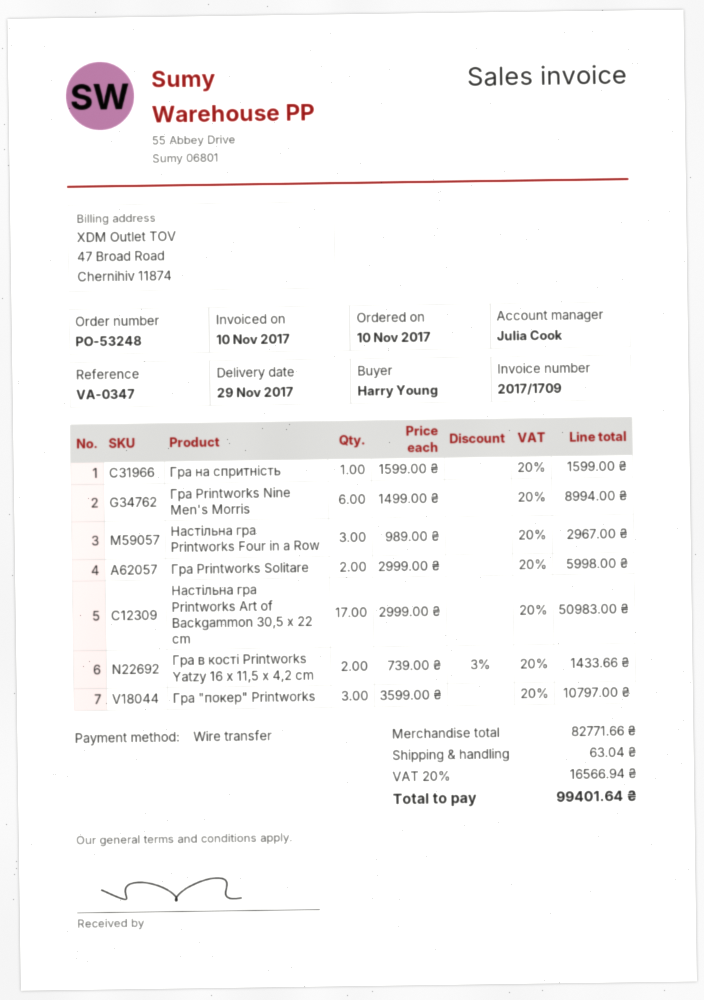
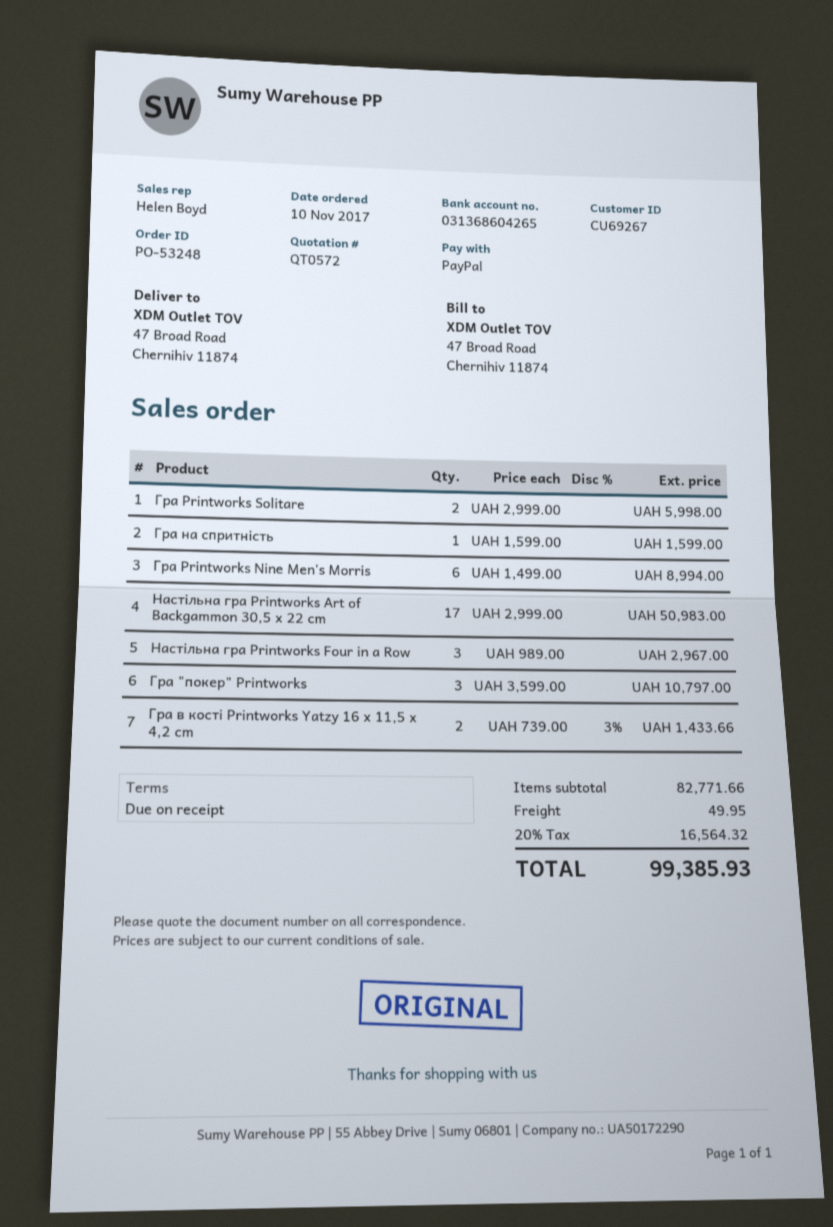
sales rep: Julia Cook -> Helen Boyd
payment method: bank transfer -> PayPal
shipping: 63.04 -> 49.95
tax: 20% = 16566.94 -> 20% = 16564.32
total: 99401.64 -> 99385.93

